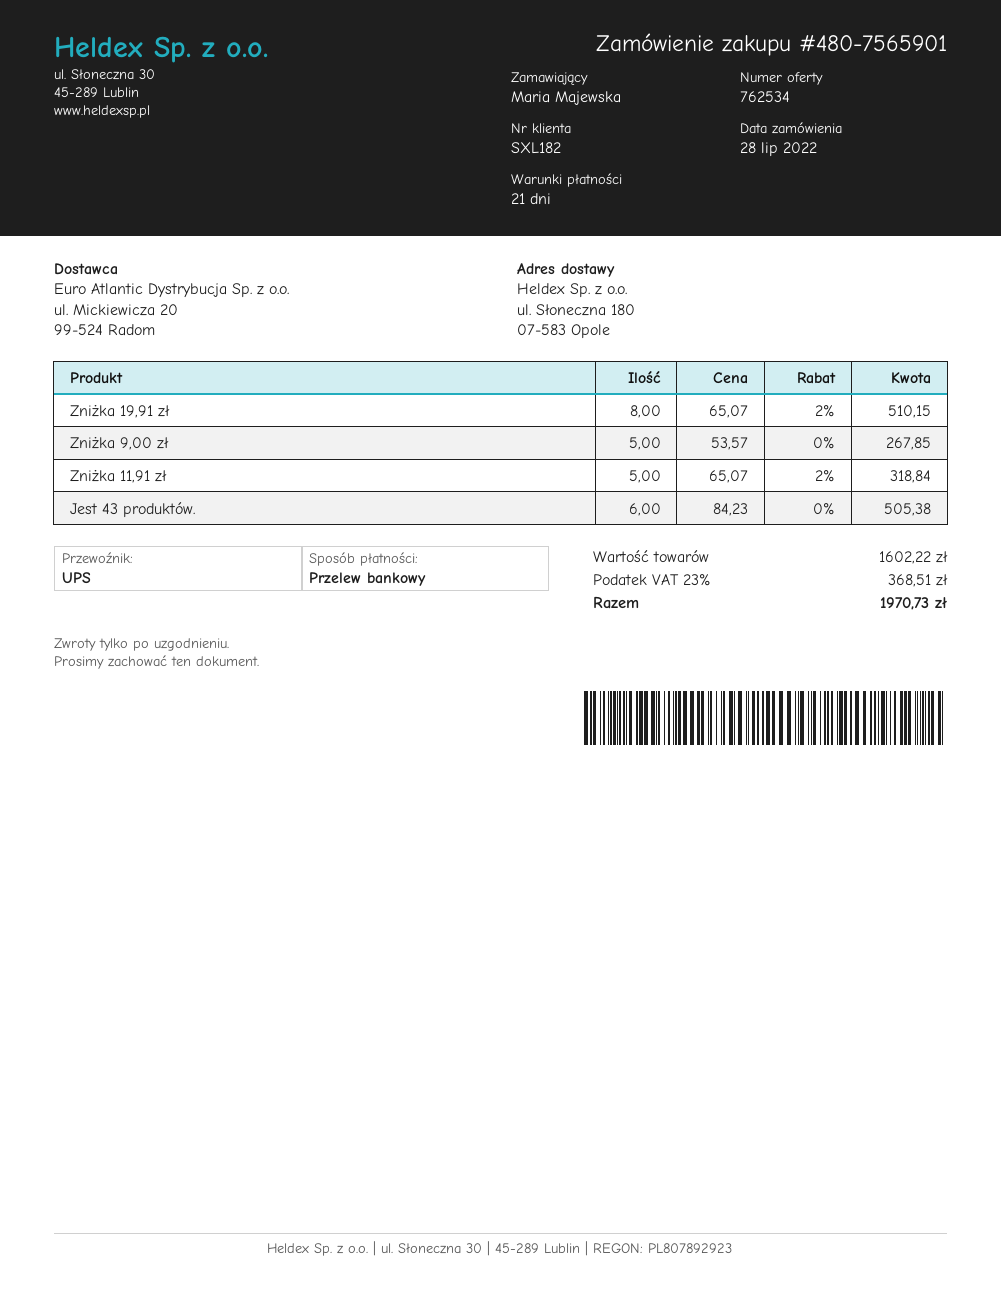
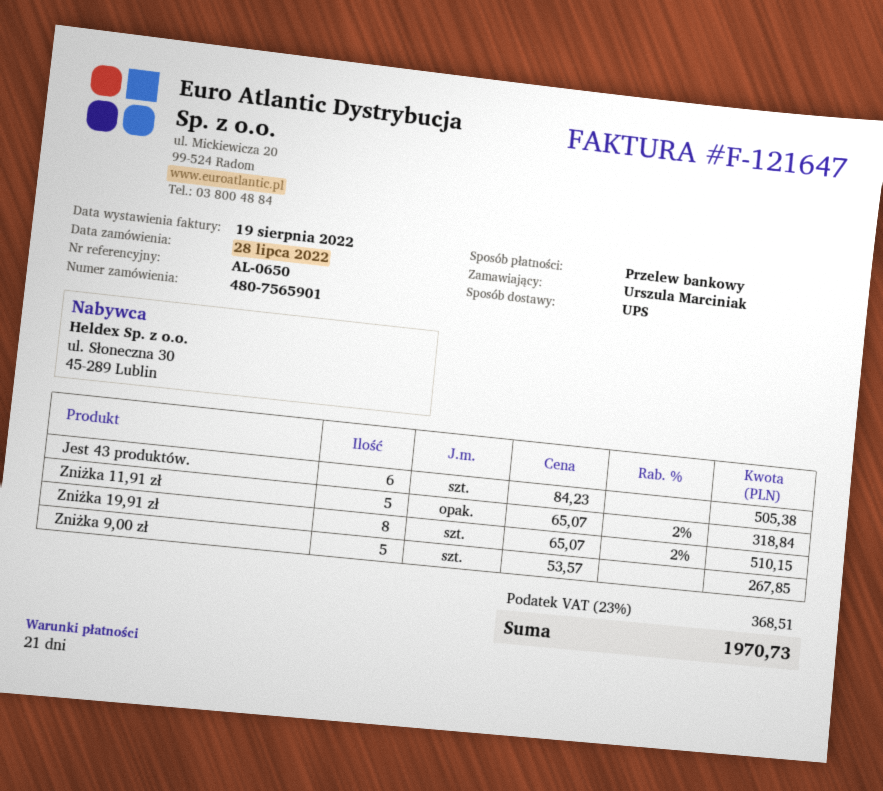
ordered by: Maria Majewska -> Urszula Marciniak

